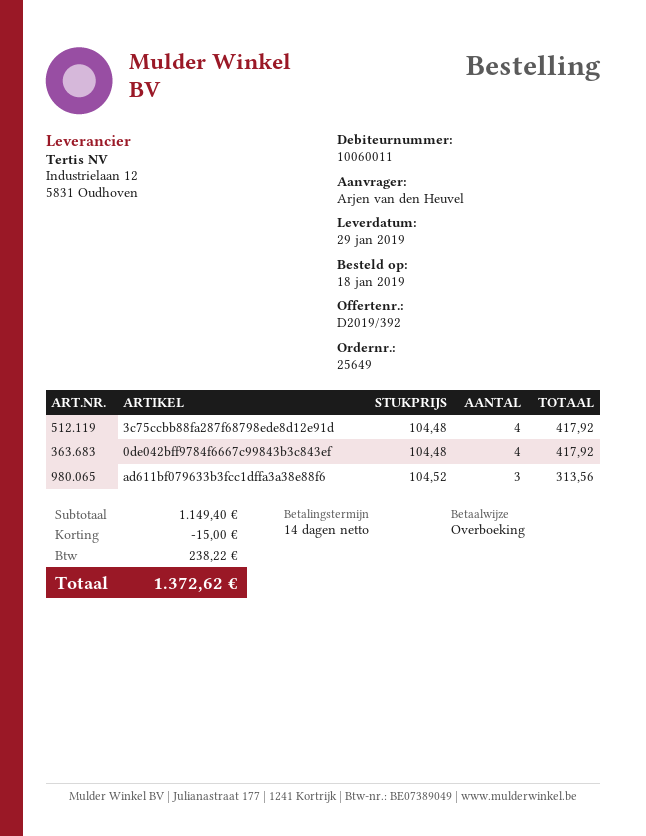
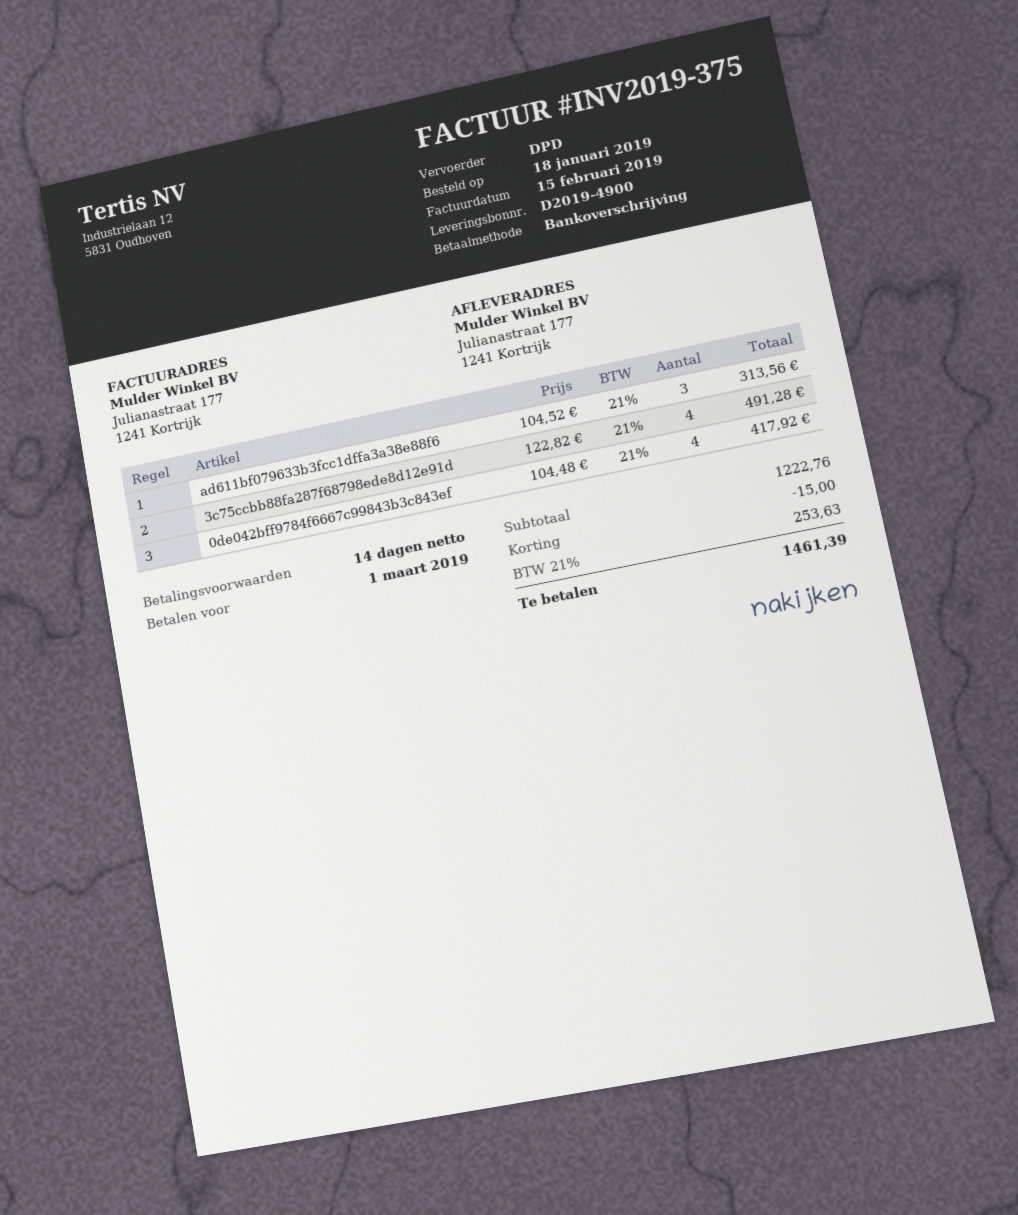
3c75ccbb88fa287f68798ede8d12e91d: 4 x 104.48 = 417.92 -> 4 x 122.82 = 491.28
subtotal: 1149.40 -> 1222.76
tax: 238.22 -> 253.63
total: 1372.62 -> 1461.39

